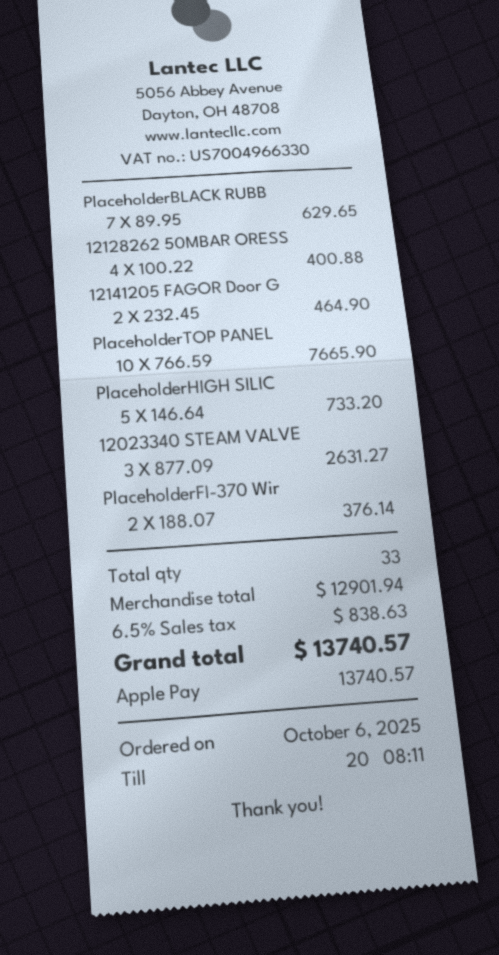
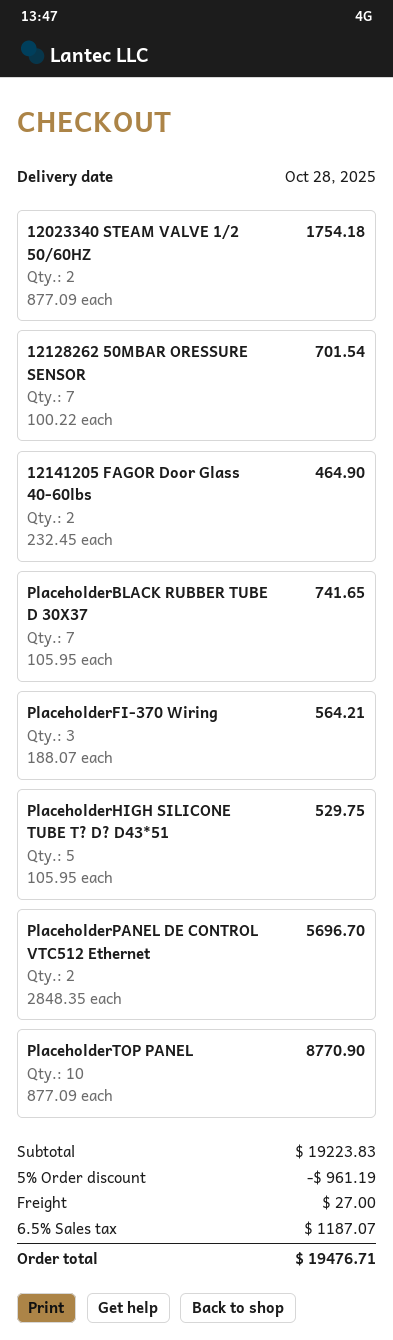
PlaceholderBLACK RUBB: 7 x 89.95 = 629.65 -> 7 x 105.95 = 741.65
12128262 50MBAR ORESS: 4 x 100.22 = 400.88 -> 7 x 100.22 = 701.54
PlaceholderTOP PANEL: 10 x 766.59 = 7665.90 -> 10 x 877.09 = 8770.90
PlaceholderHIGH SILIC: 5 x 146.64 = 733.20 -> 5 x 105.95 = 529.75
12023340 STEAM VALVE: 3 x 877.09 = 2631.27 -> 2 x 877.09 = 1754.18
PlaceholderFI-370 Wir: 2 x 188.07 = 376.14 -> 3 x 188.07 = 564.21
PlaceholderPANEL DE CONTROL VTC512 Ethernet: none -> 2 x 2848.35 = 5696.70
subtotal: 12901.94 -> 19223.83
discount: none -> 5% = 961.19
shipping: none -> 27.00
tax: 6.5% = 838.63 -> 6.5% = 1187.07
total: 13740.57 -> 19476.71

